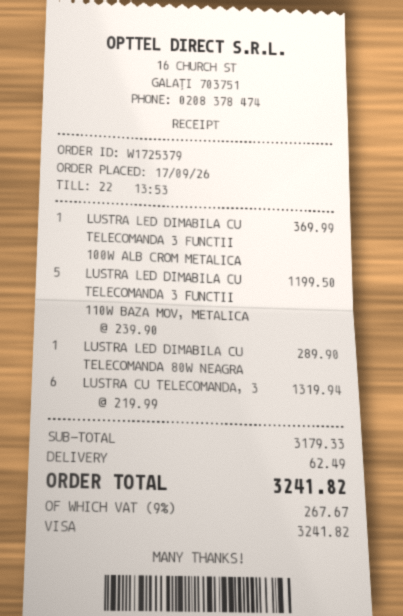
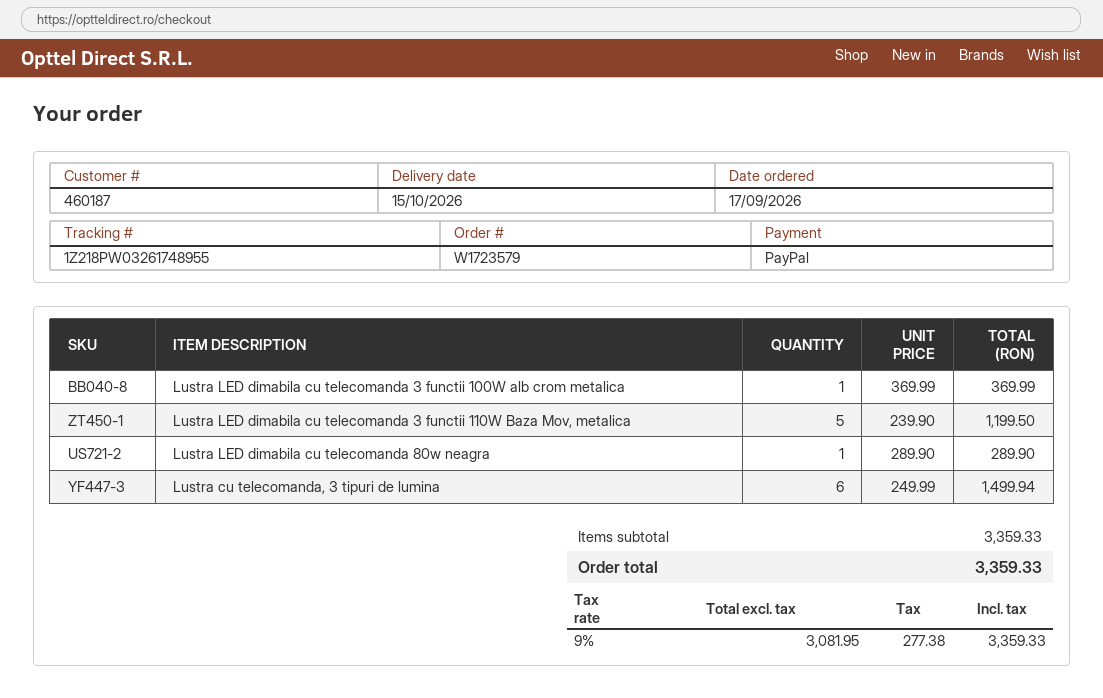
order number: W1725379 -> W1723579
payment method: Visa -> PayPal
LUSTRA CU TELECOMANDA, 3: 6 x 219.99 = 1319.94 -> 6 x 249.99 = 1499.94
subtotal: 3179.33 -> 3359.33
shipping: 62.49 -> none
tax: 9% = 267.67 -> 9% = 277.38
total: 3241.82 -> 3359.33

